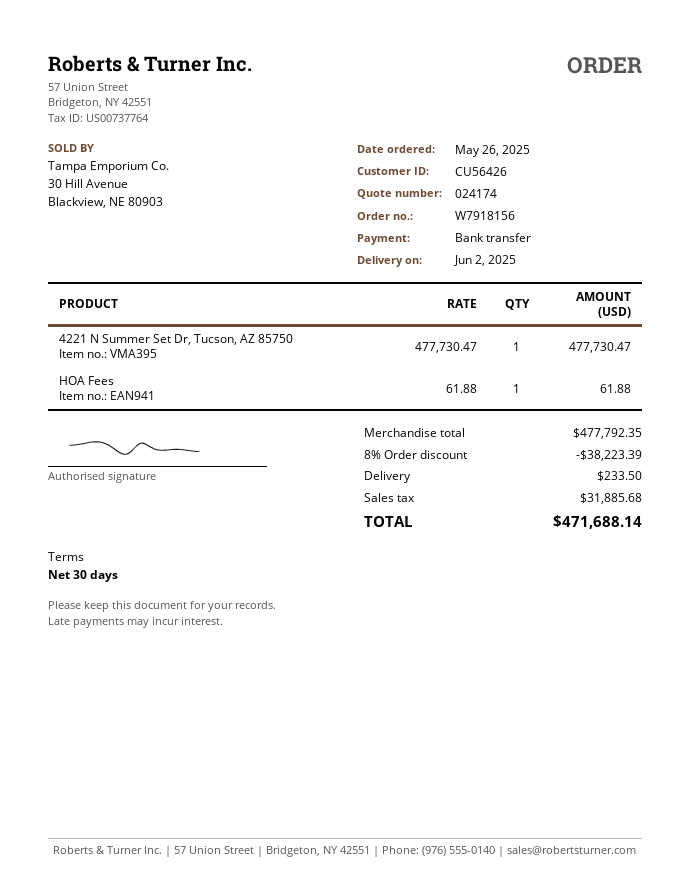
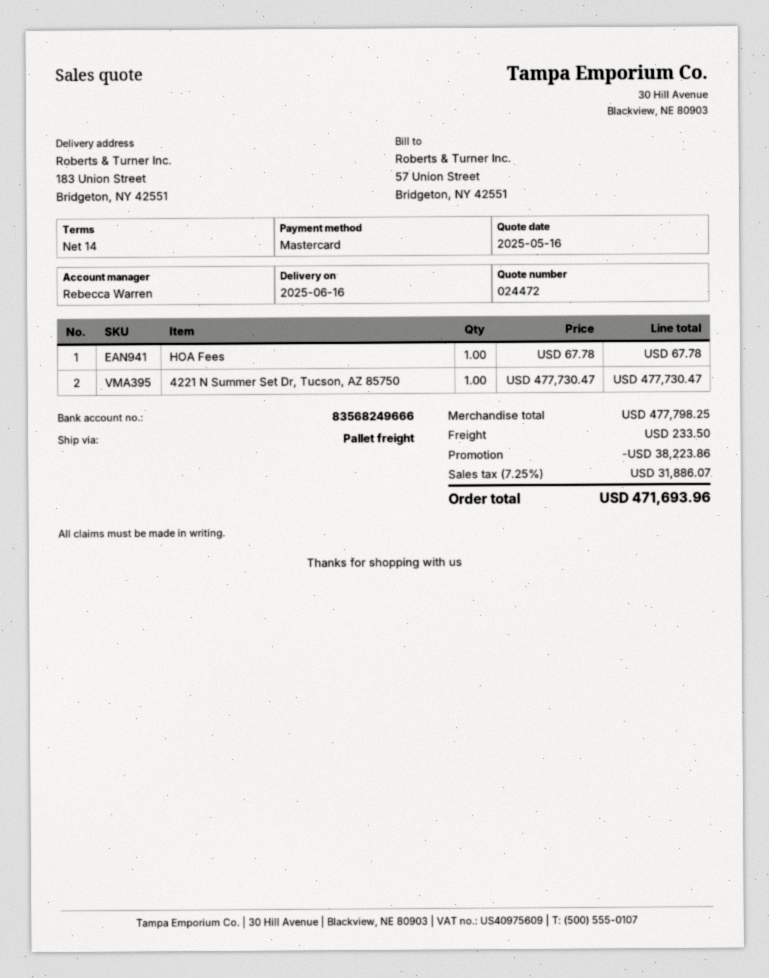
quote number: 024174 -> 024472
delivery date: 2025-06-02 -> 2025-06-16
payment terms: 30 days -> 14 days
payment method: bank transfer -> Mastercard
HOA Fees: 1 x 61.88 = 61.88 -> 1 x 67.78 = 67.78
subtotal: 477792.35 -> 477798.25
discount: 38223.39 -> 38223.86
tax: 31885.68 -> 31886.07
total: 471688.14 -> 471693.96

